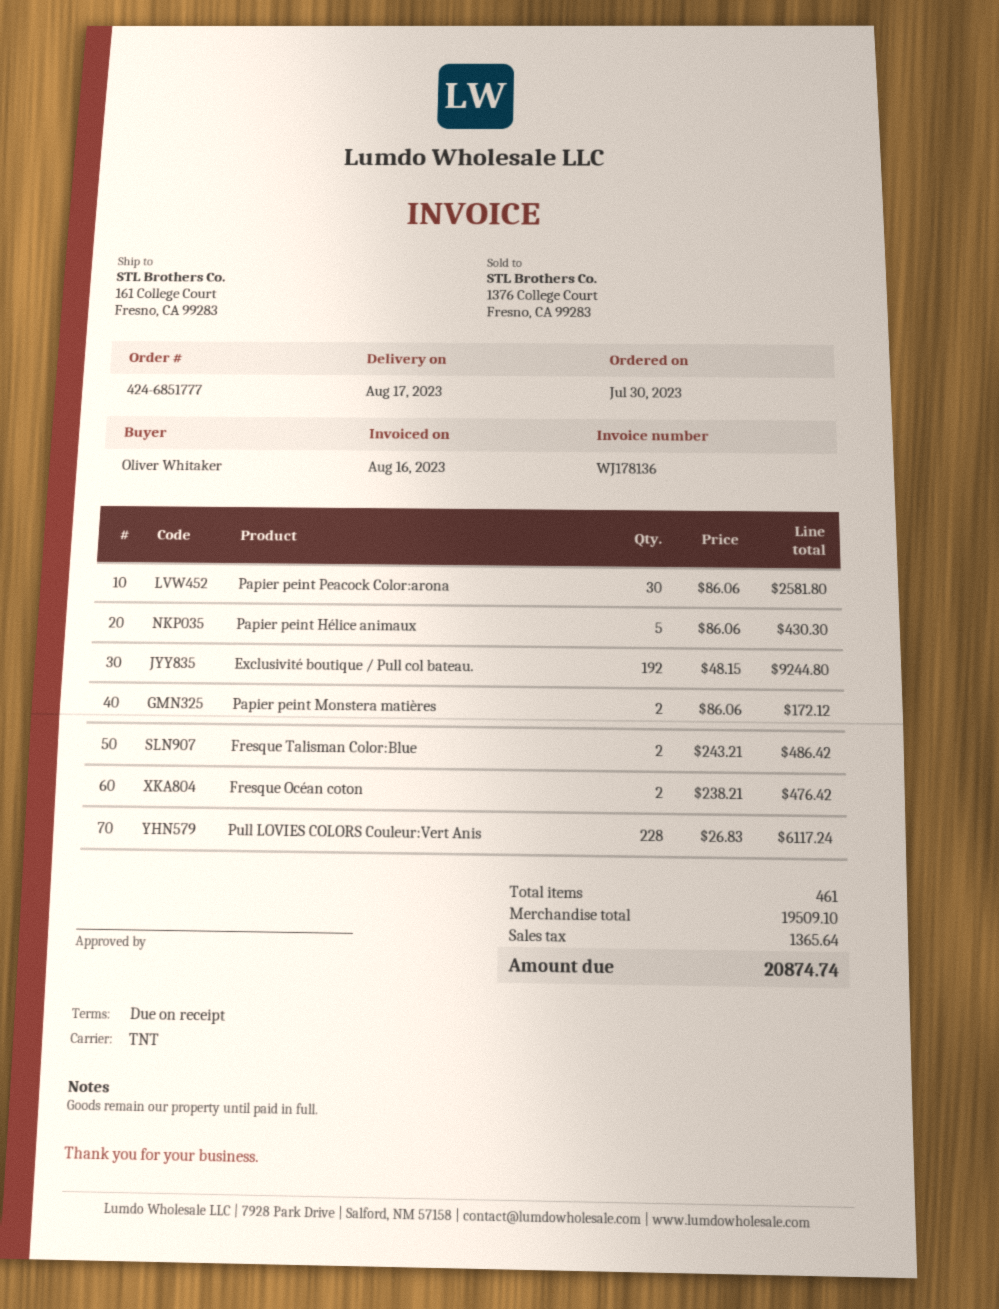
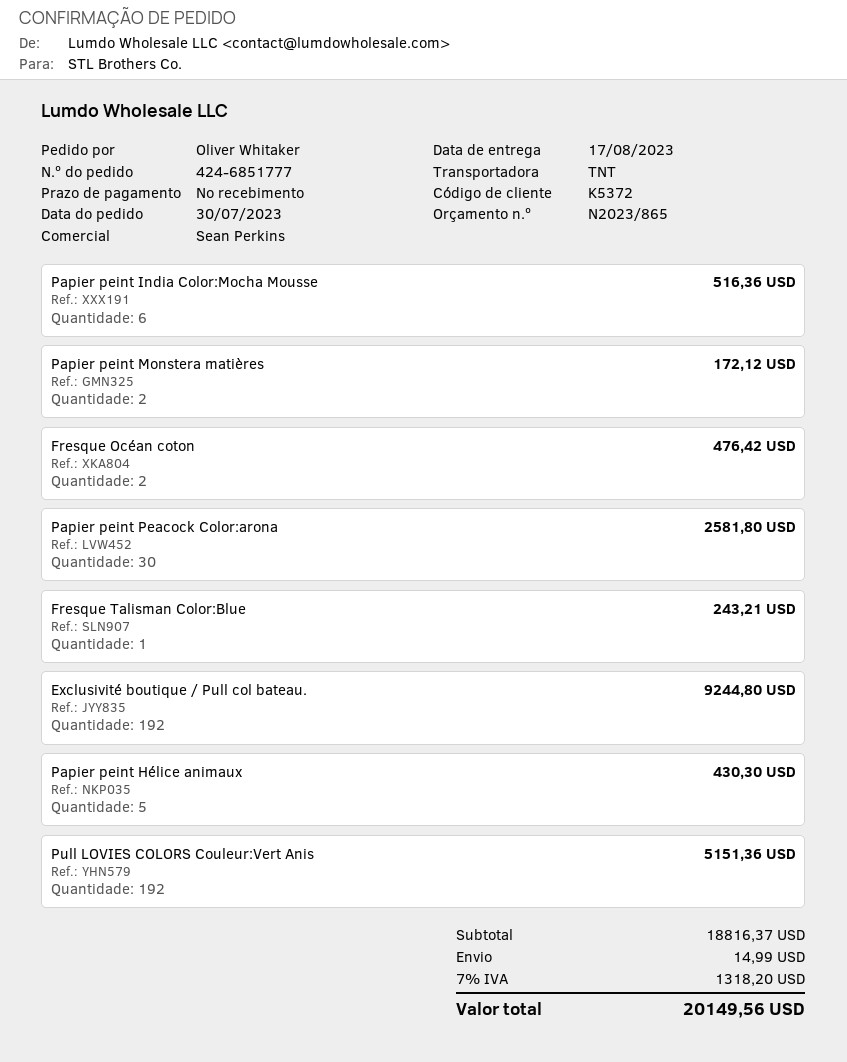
Fresque Talisman Color:Blue: 2 for 486.42 -> 1 for 243.21
Pull LOVIES COLORS Couleur:Vert Anis: 228 for 6117.24 -> 192 for 5151.36
Papier peint India Color:Mocha Mousse: none -> 6 for 516.36
subtotal: 19509.10 -> 18816.37
shipping: none -> 14.99
tax: 1365.64 -> 1318.20
total: 20874.74 -> 20149.56

